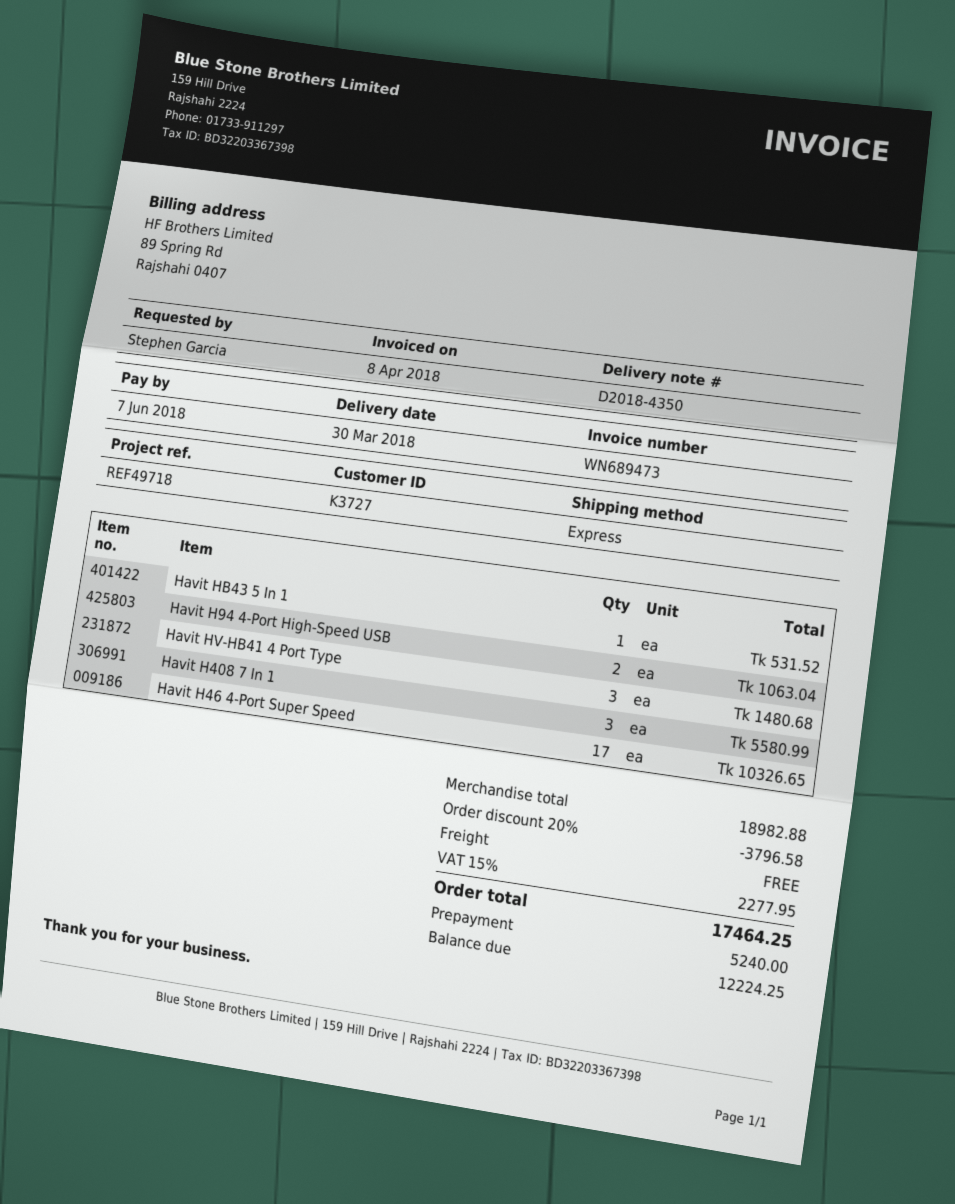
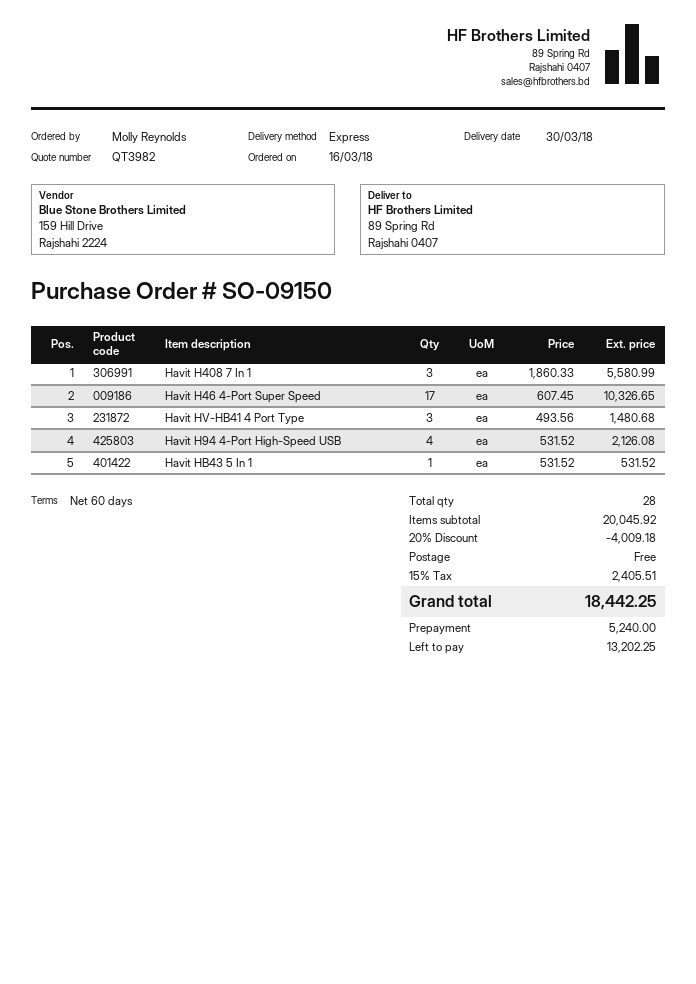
ordered by: Stephen Garcia -> Molly Reynolds
Havit H94 4-Port High-Speed USB: 2 for 1063.04 -> 4 for 2126.08
subtotal: 18982.88 -> 20045.92
discount: 20% = 3796.58 -> 20% = 4009.18
tax: 15% = 2277.95 -> 15% = 2405.51
total: 17464.25 -> 18442.25
balance: 12224.25 -> 13202.25

